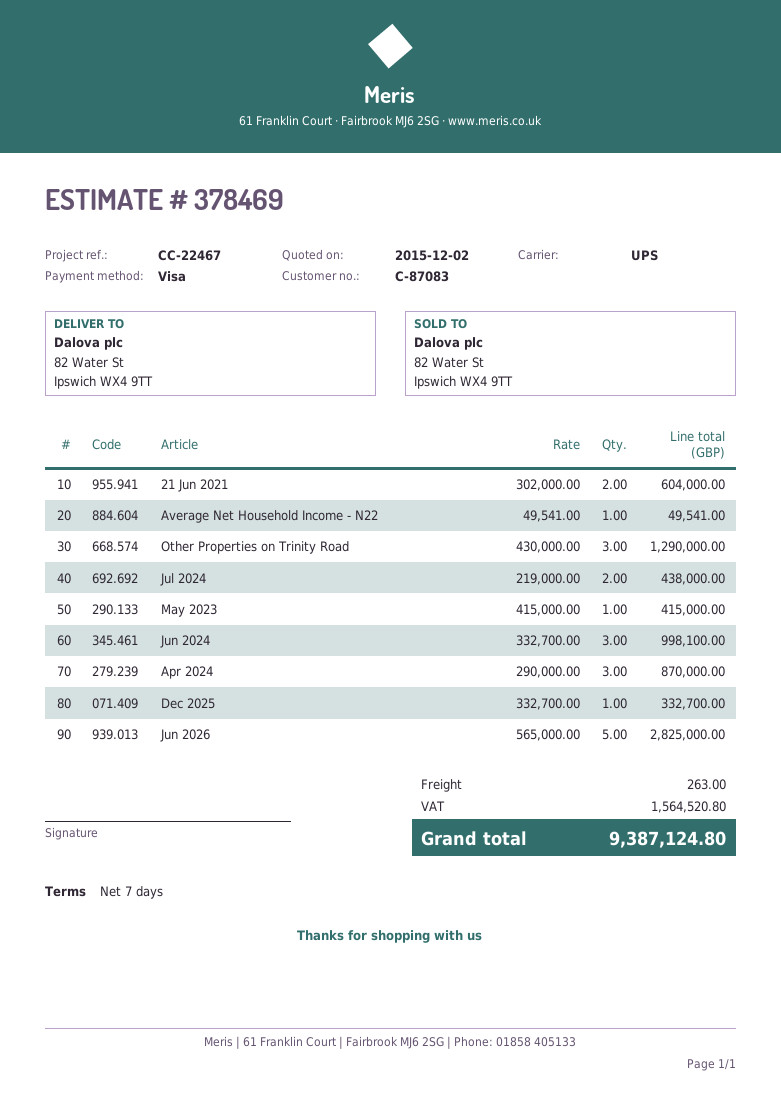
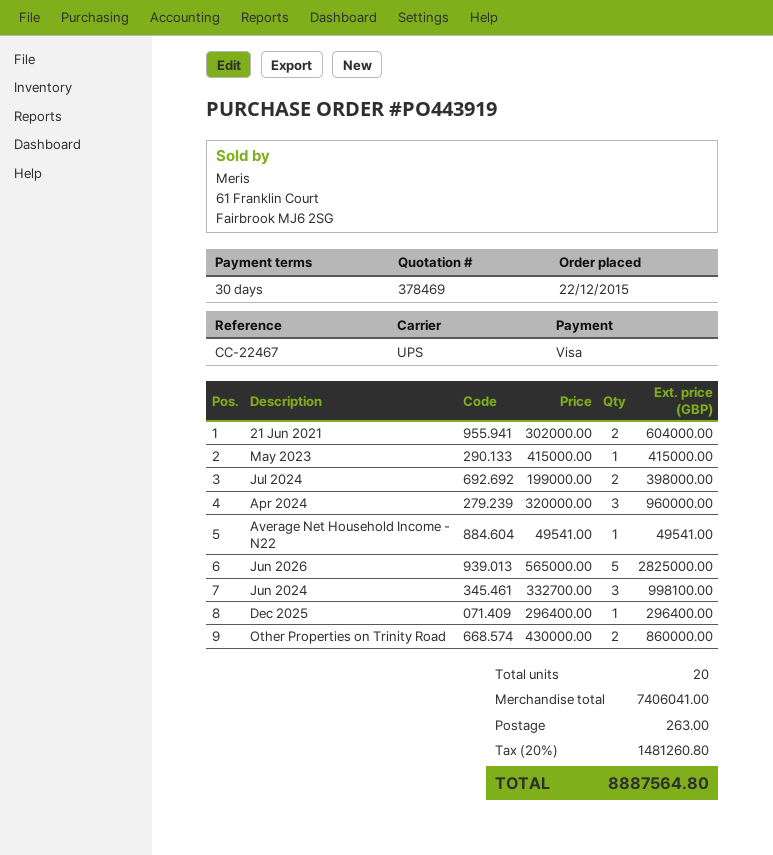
payment terms: 7 days -> 30 days
Other Properties on Trinity Road: 3 x 430000.00 = 1290000.00 -> 2 x 430000.00 = 860000.00
Jul 2024: 2 x 219000.00 = 438000.00 -> 2 x 199000.00 = 398000.00
Apr 2024: 3 x 290000.00 = 870000.00 -> 3 x 320000.00 = 960000.00
Dec 2025: 1 x 332700.00 = 332700.00 -> 1 x 296400.00 = 296400.00
tax: 1564520.80 -> 1481260.80
total: 9387124.80 -> 8887564.80

